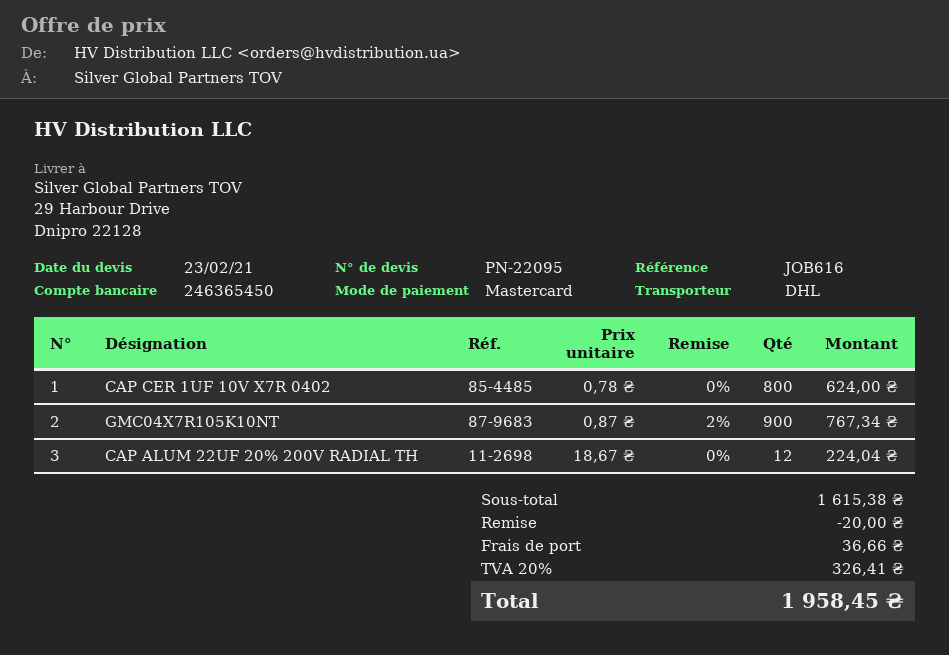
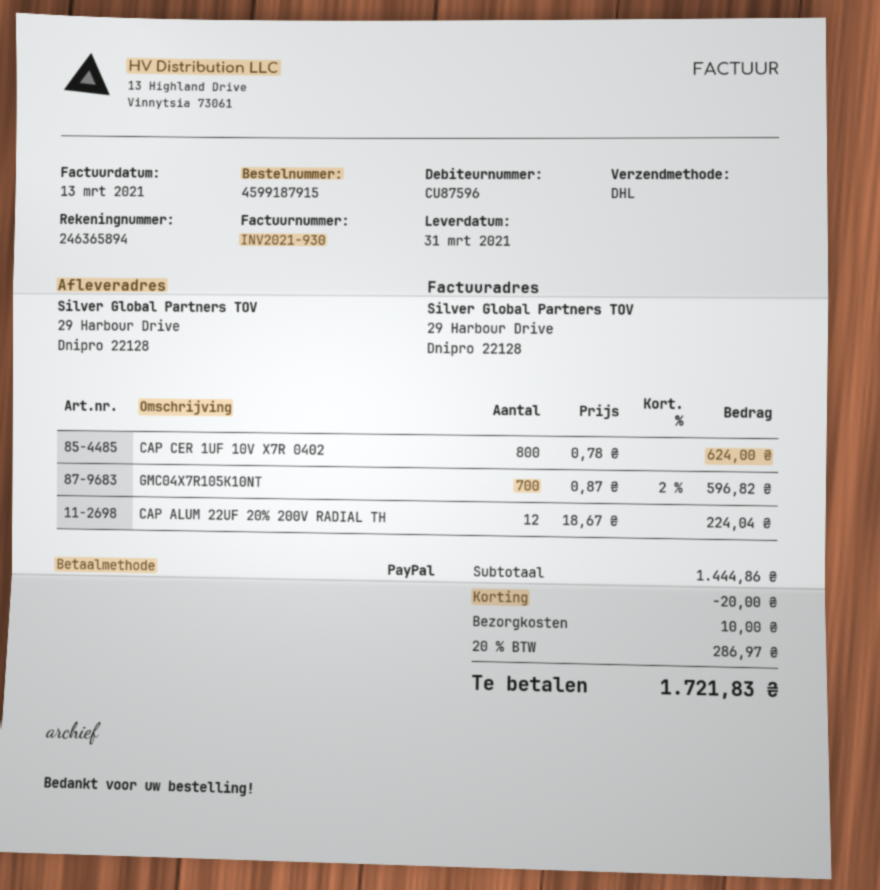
payment method: Mastercard -> PayPal
bank account: 246365450 -> 246365894
GMC04X7R105K10NT: 900 x 0.87 - 2% = 767.34 -> 700 x 0.87 - 2% = 596.82
subtotal: 1615.38 -> 1444.86
shipping: 36.66 -> 10.00
tax: 20% = 326.41 -> 20% = 286.97
total: 1958.45 -> 1721.83

